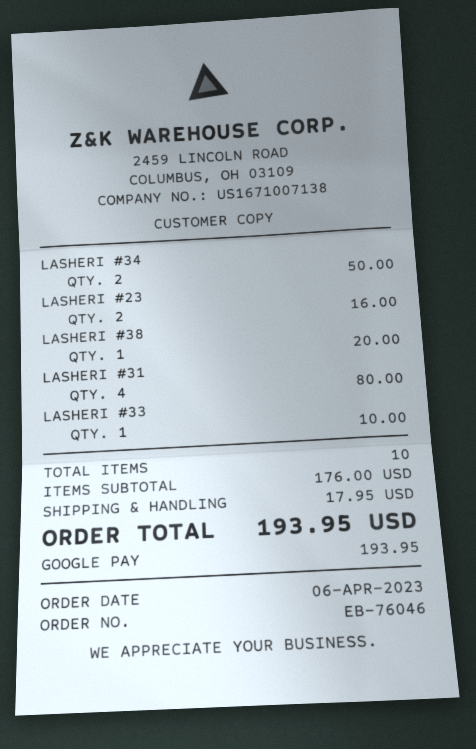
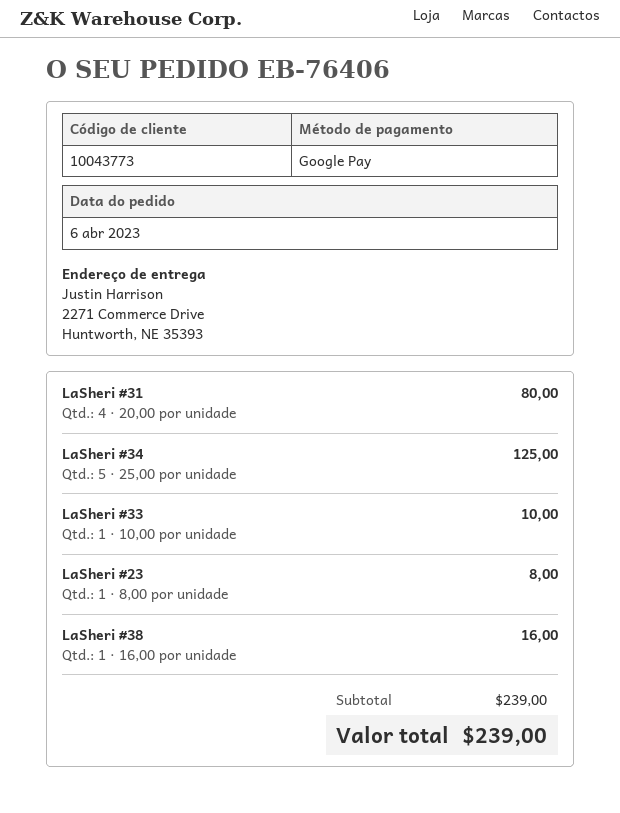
order number: EB-76046 -> EB-76406
LASHERI #34: 2 for 50.00 -> 5 for 125.00
LASHERI #23: 2 for 16.00 -> 1 for 8.00
LASHERI #38: 1 for 20.00 -> 1 for 16.00
subtotal: 176.00 -> 239.00
shipping: 17.95 -> none
total: 193.95 -> 239.00

